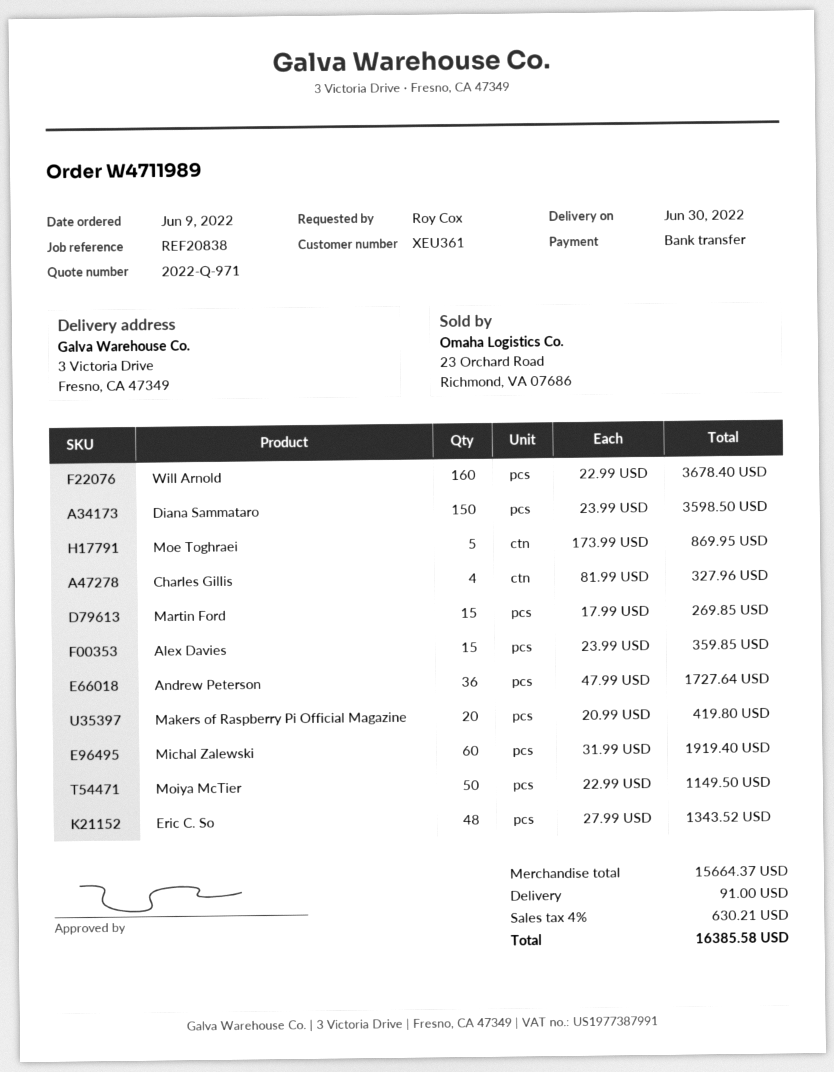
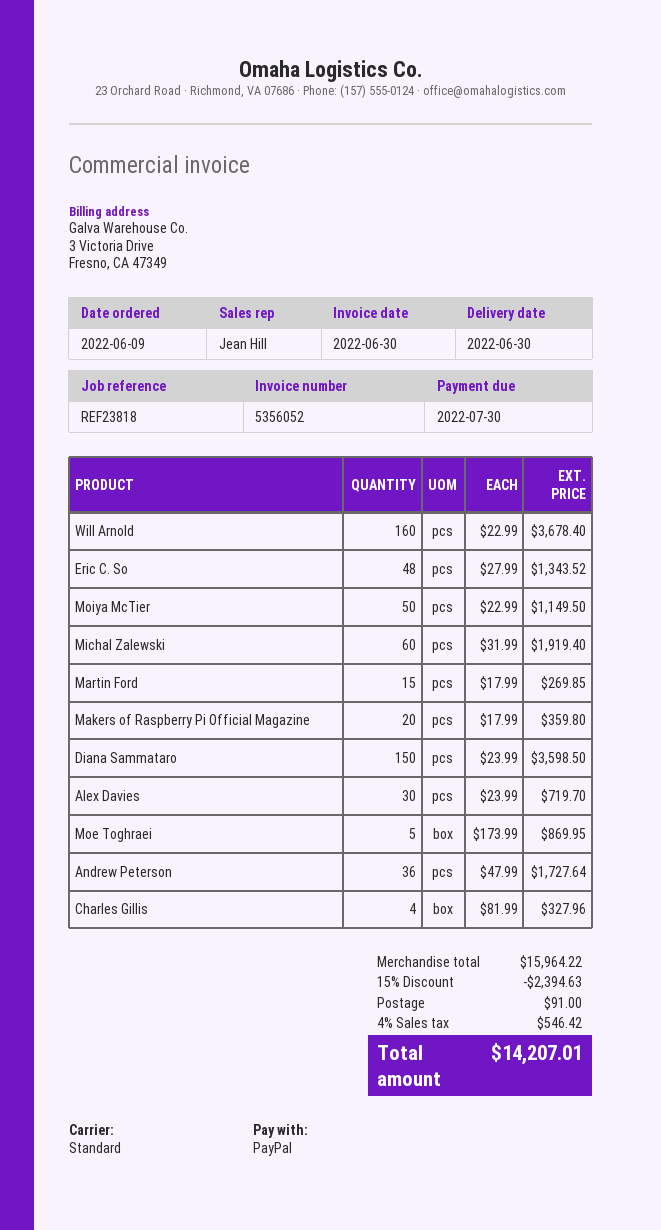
reference: REF20838 -> REF23818
payment method: bank transfer -> PayPal
Alex Davies: 15 x 23.99 = 359.85 -> 30 x 23.99 = 719.70
Makers of Raspberry Pi Official Magazine: 20 x 20.99 = 419.80 -> 20 x 17.99 = 359.80
subtotal: 15664.37 -> 15964.22
discount: none -> 15% = 2394.63
tax: 4% = 630.21 -> 4% = 546.42
total: 16385.58 -> 14207.01

